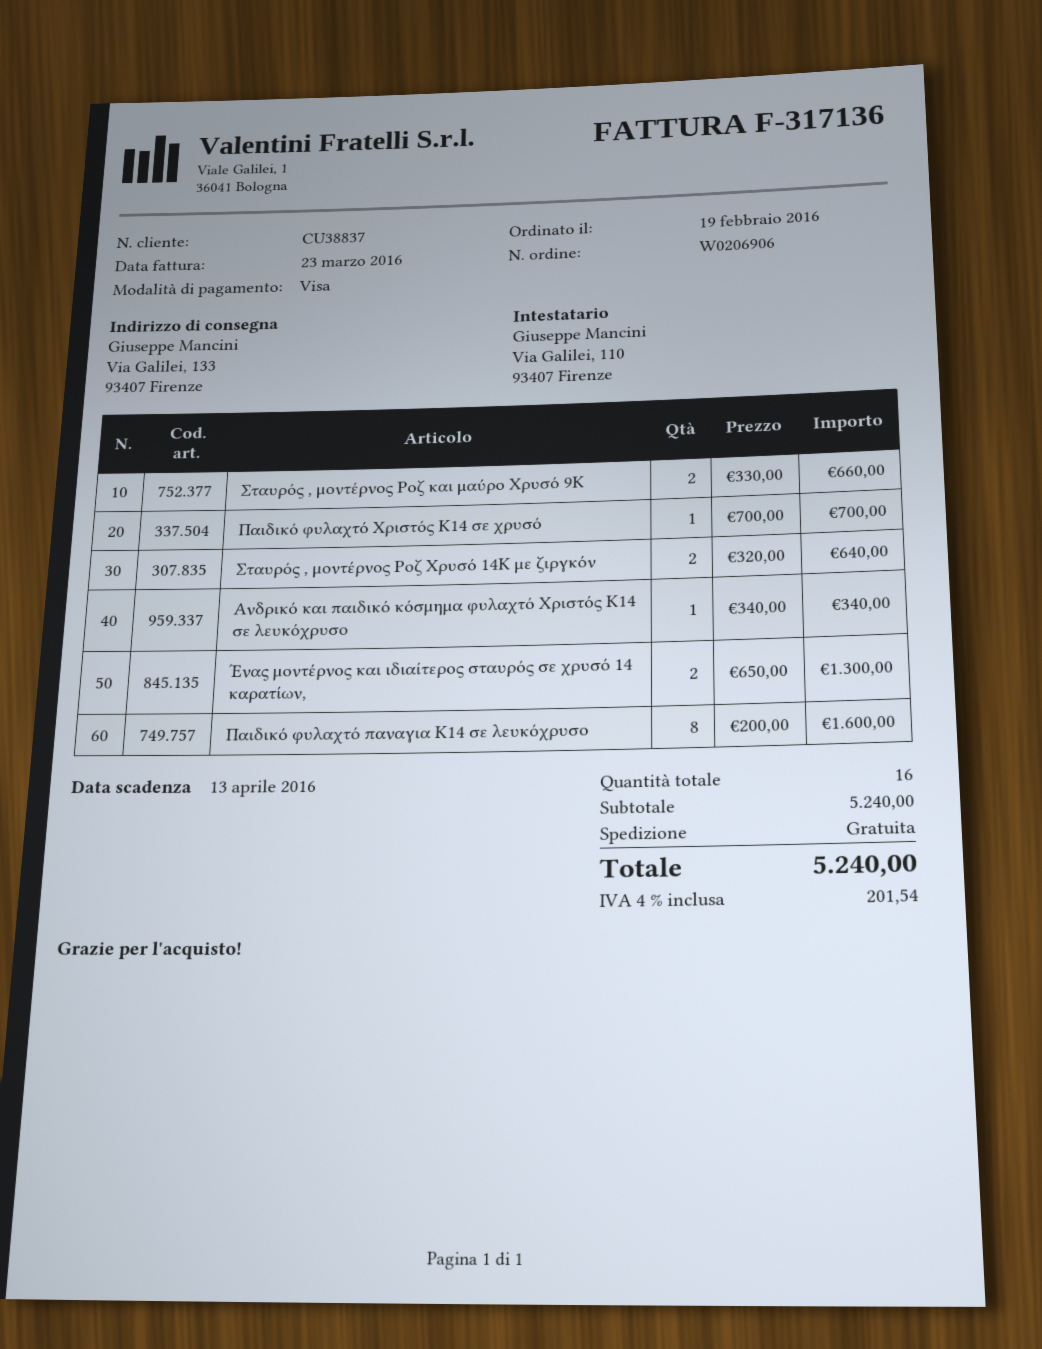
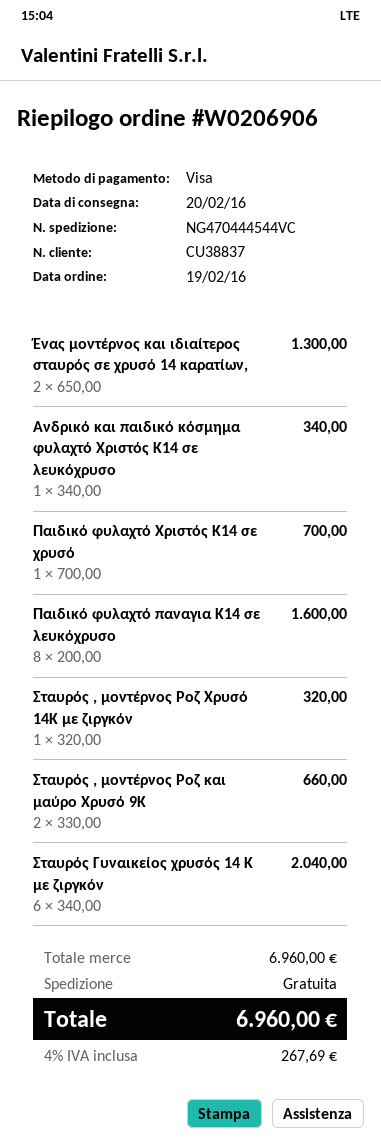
Σταυρός , μοντέρνος Ροζ Χρυσό 14Κ με ζιργκόν: 2 x 320.00 = 640.00 -> 1 x 320.00 = 320.00
Σταυρός Γυναικείος χρυσός 14 Κ με ζιργκόν: none -> 6 x 340.00 = 2040.00
subtotal: 5240.00 -> 6960.00
tax: 4% = 201.54 -> 4% = 267.69
total: 5240.00 -> 6960.00

